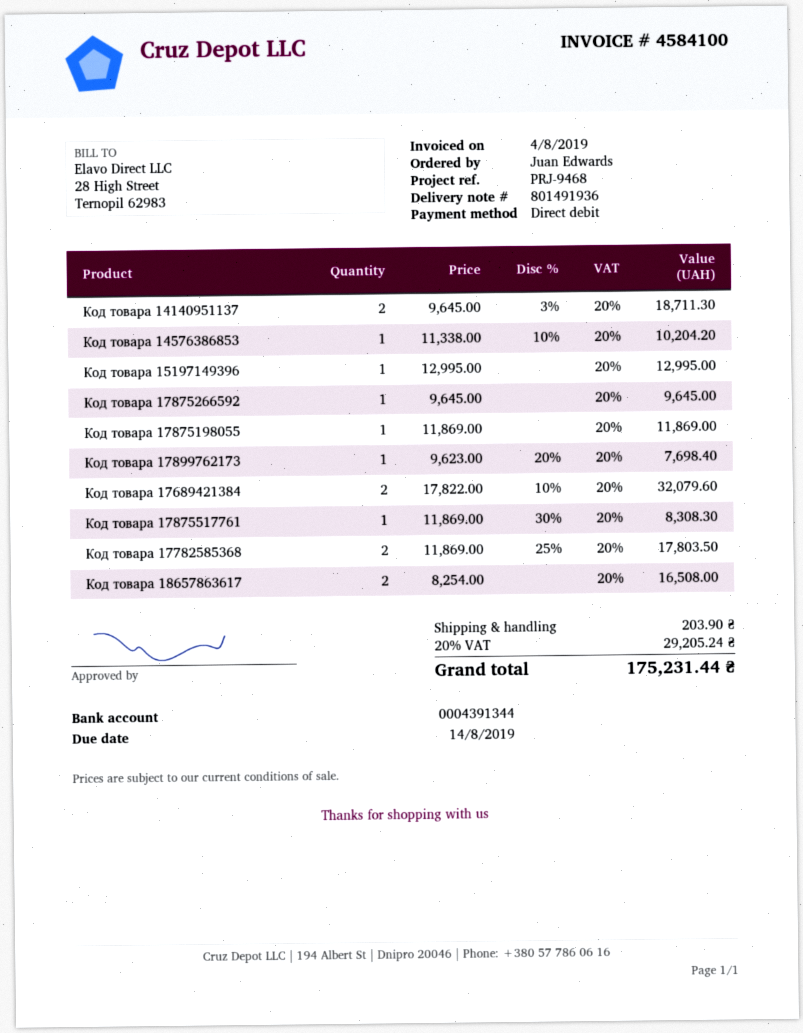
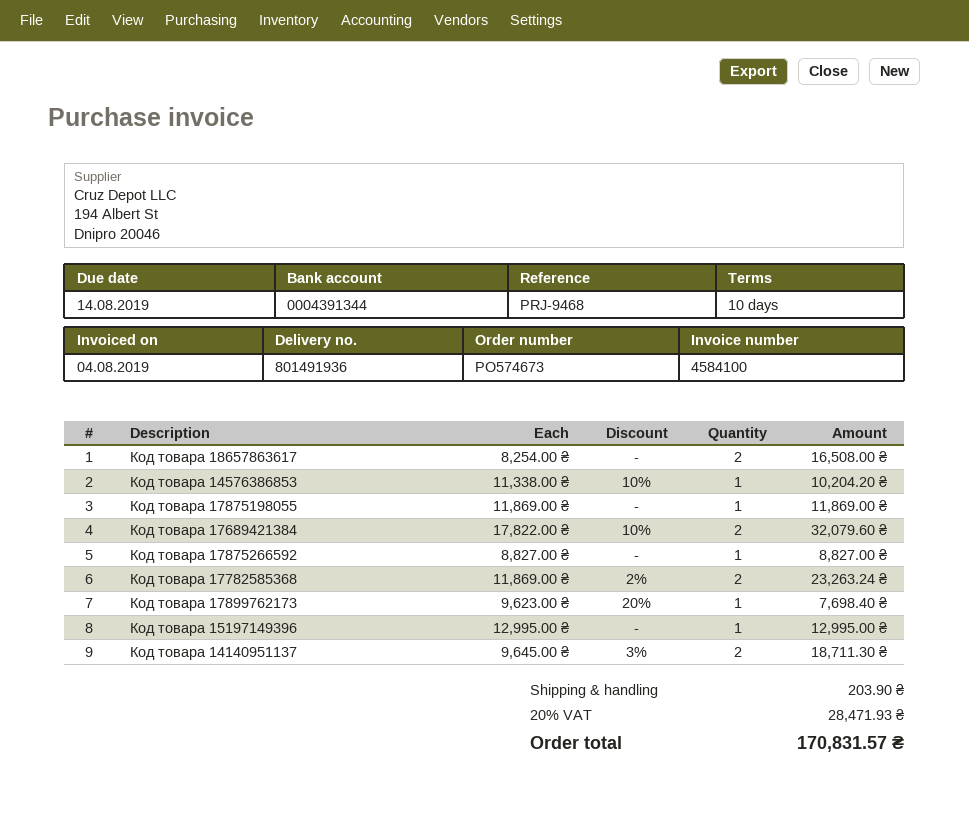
Код товара 17875266592: 1 x 9645.00 = 9645.00 -> 1 x 8827.00 = 8827.00
Код товара 17875517761: 1 x 11869.00 - 30% = 8308.30 -> none
Код товара 17782585368: 2 x 11869.00 - 25% = 17803.50 -> 2 x 11869.00 - 2% = 23263.24
tax: 20% = 29205.24 -> 20% = 28471.93
total: 175231.44 -> 170831.57

